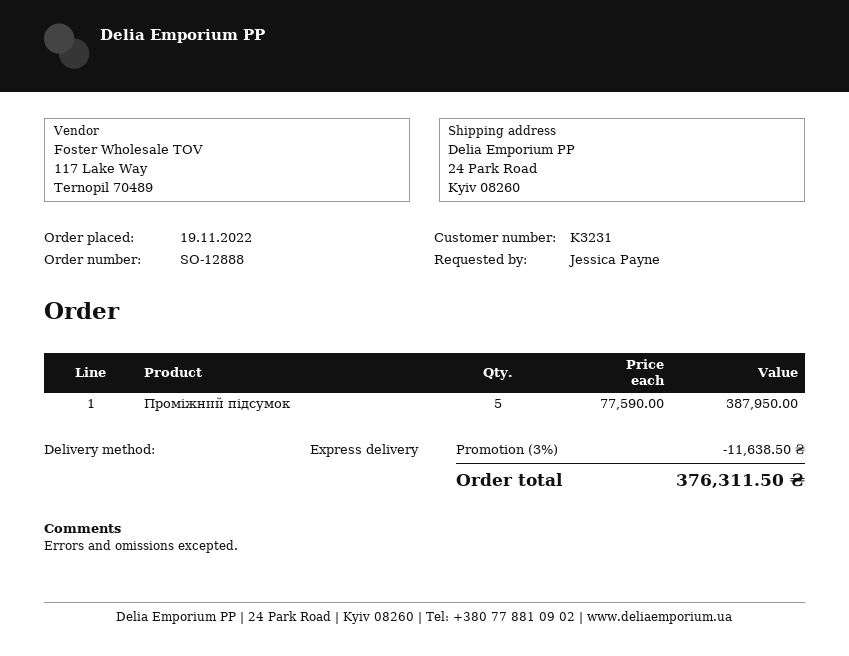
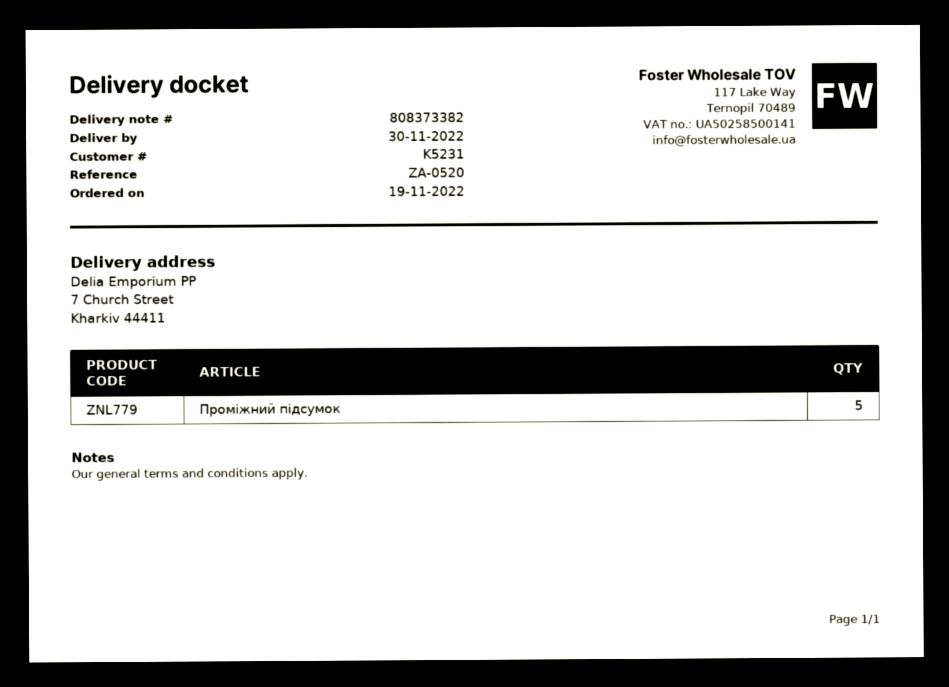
customer number: K3231 -> K5231
ship to: 24 Park Road, Kyiv 08260 -> 7 Church Street, Kharkiv 44411

